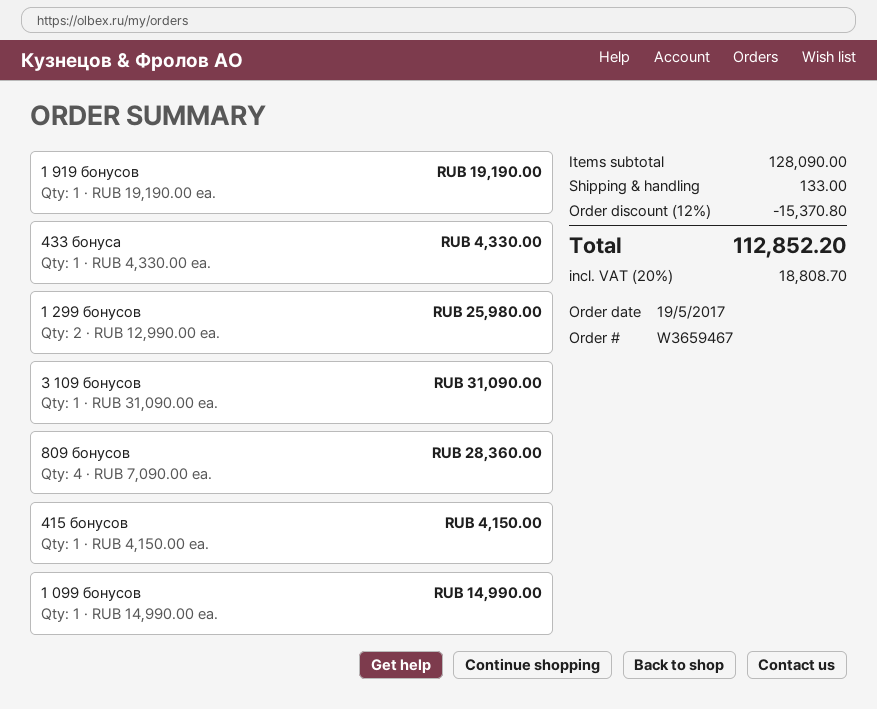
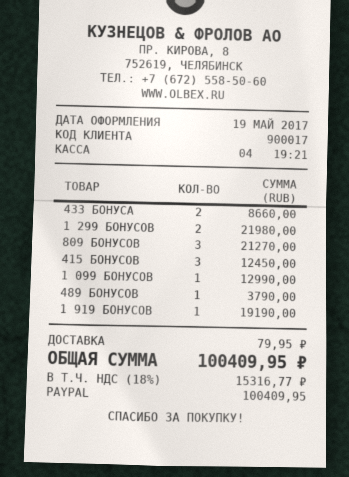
433 бонуса: 1 for 4330.00 -> 2 for 8660.00
1 299 бонусов: 2 for 25980.00 -> 2 for 21980.00
3 109 бонусов: 1 for 31090.00 -> none
809 бонусов: 4 for 28360.00 -> 3 for 21270.00
415 бонусов: 1 for 4150.00 -> 3 for 12450.00
1 099 бонусов: 1 for 14990.00 -> 1 for 12990.00
489 БОНУСОВ: none -> 1 for 3790.00
discount: 12% = 15370.80 -> none
shipping: 133.00 -> 79.95
tax: 20% = 18808.70 -> 18% = 15316.77
total: 112852.20 -> 100409.95

